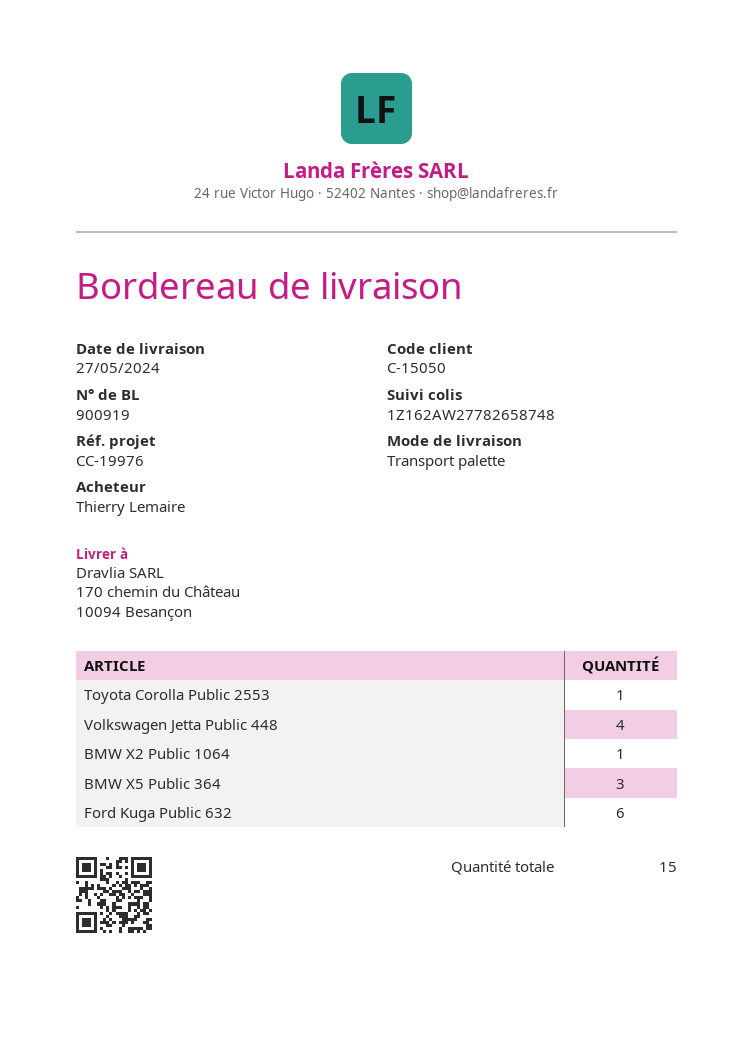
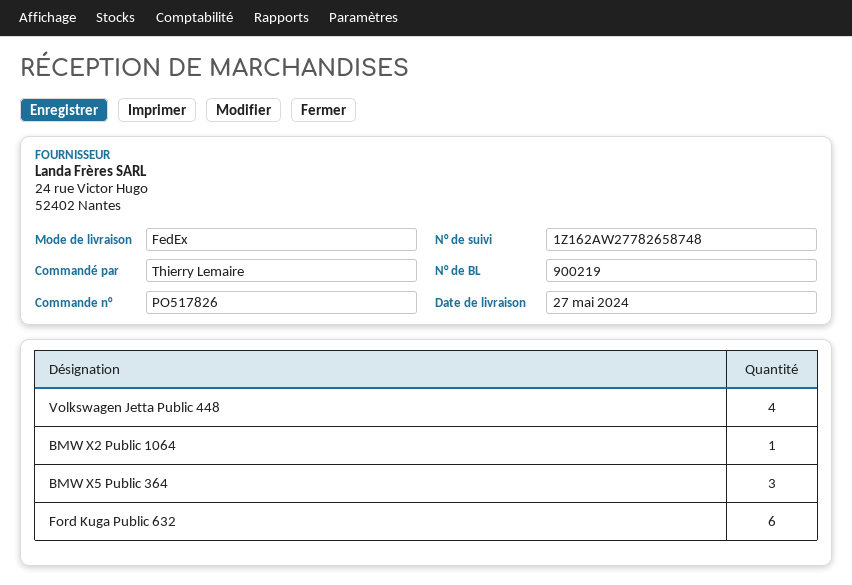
delivery note number: 900919 -> 900219
shipping method: pallet freight -> FedEx
Toyota Corolla Public 2553: 1 -> none

